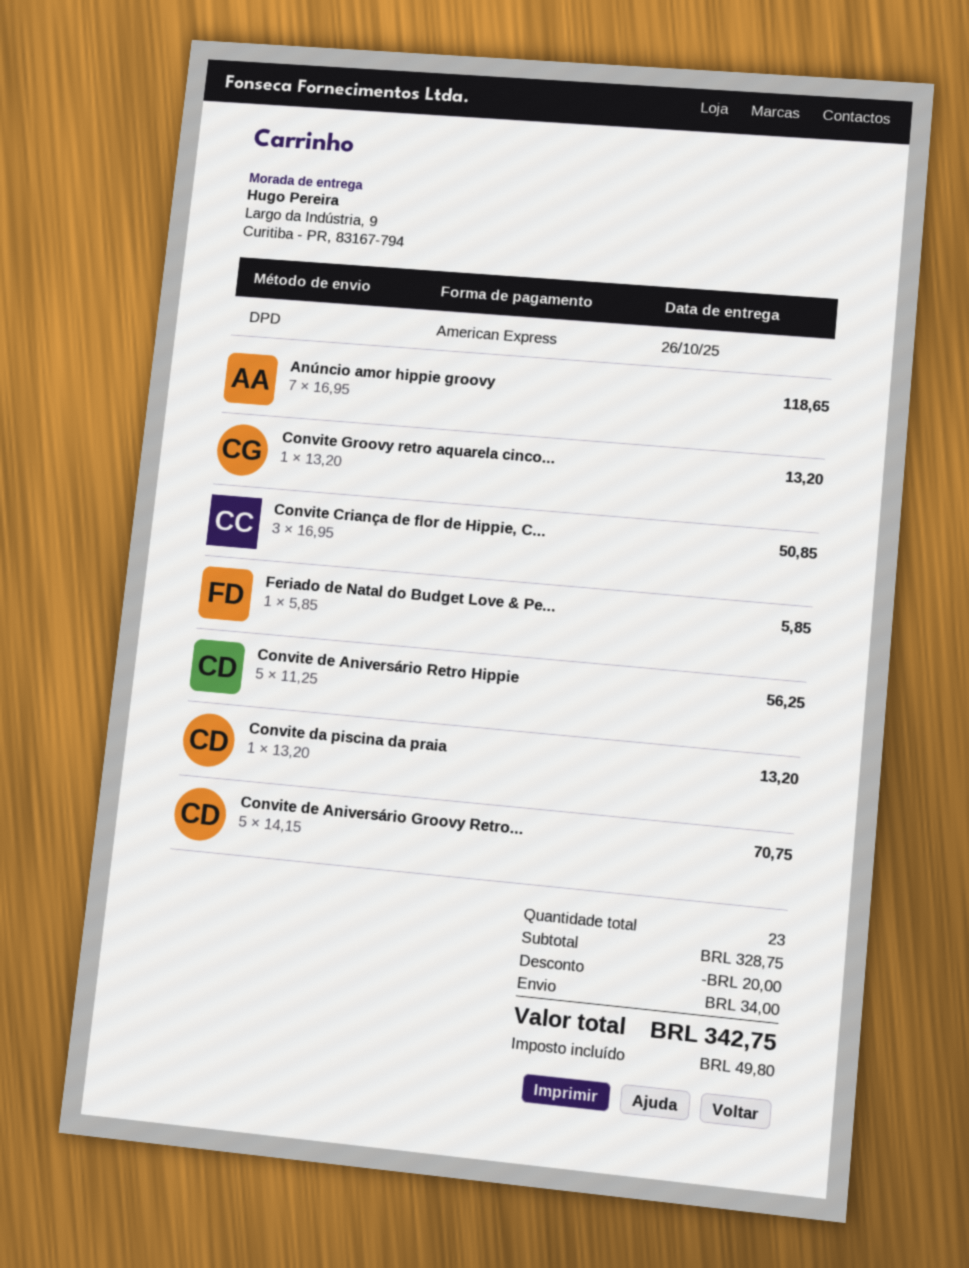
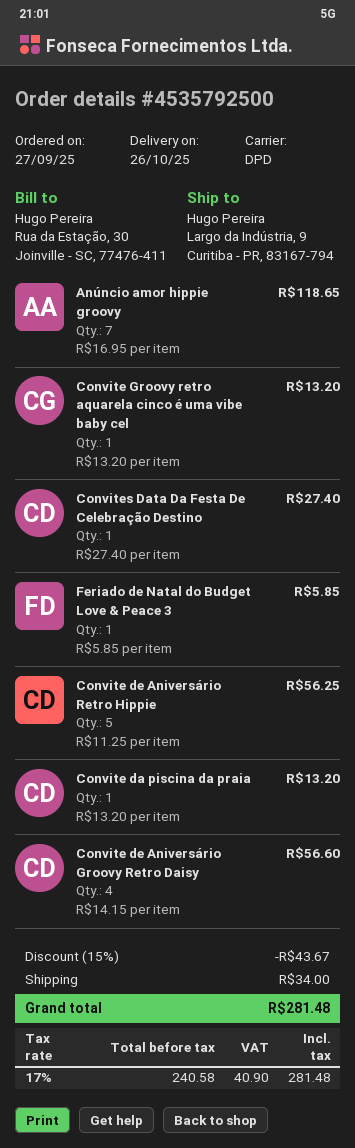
Convite Criança de flor de Hippie, C...: 3 x 16.95 = 50.85 -> none
Convite de Aniversário Groovy Retro...: 5 x 14.15 = 70.75 -> 4 x 14.15 = 56.60
Convites Data Da Festa De Celebração Destino: none -> 1 x 27.40 = 27.40
discount: 20.00 -> 43.67
tax: 49.80 -> 40.90
total: 342.75 -> 281.48

